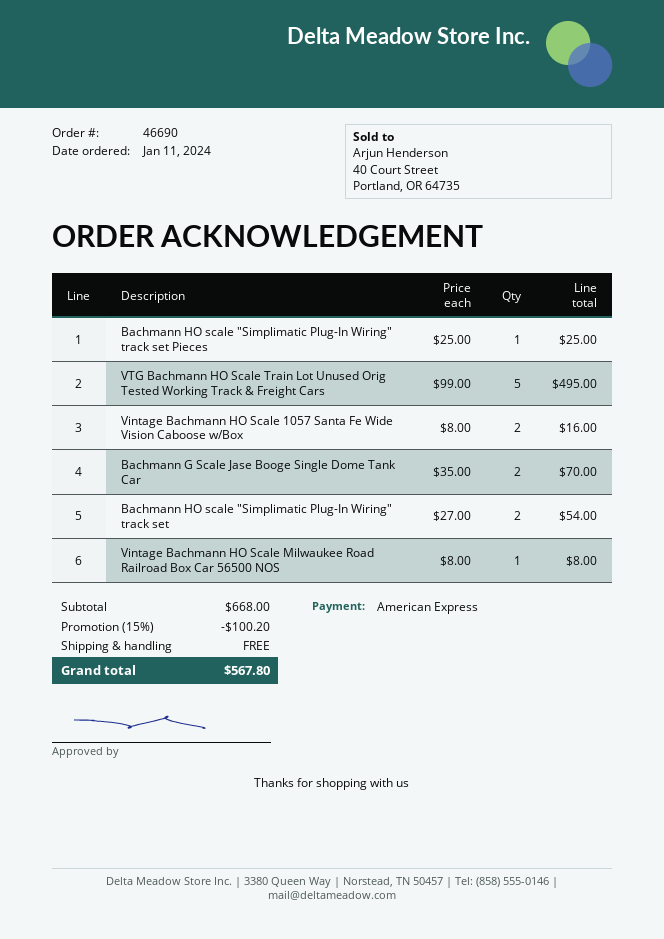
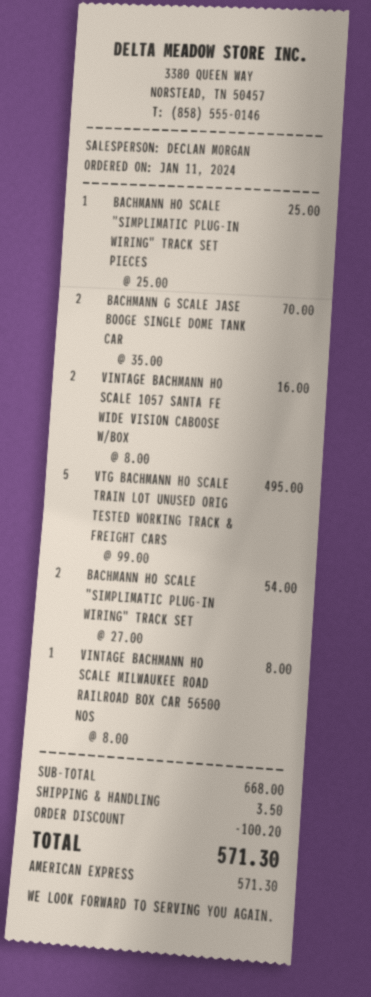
shipping: 0.00 -> 3.50
total: 567.80 -> 571.30

